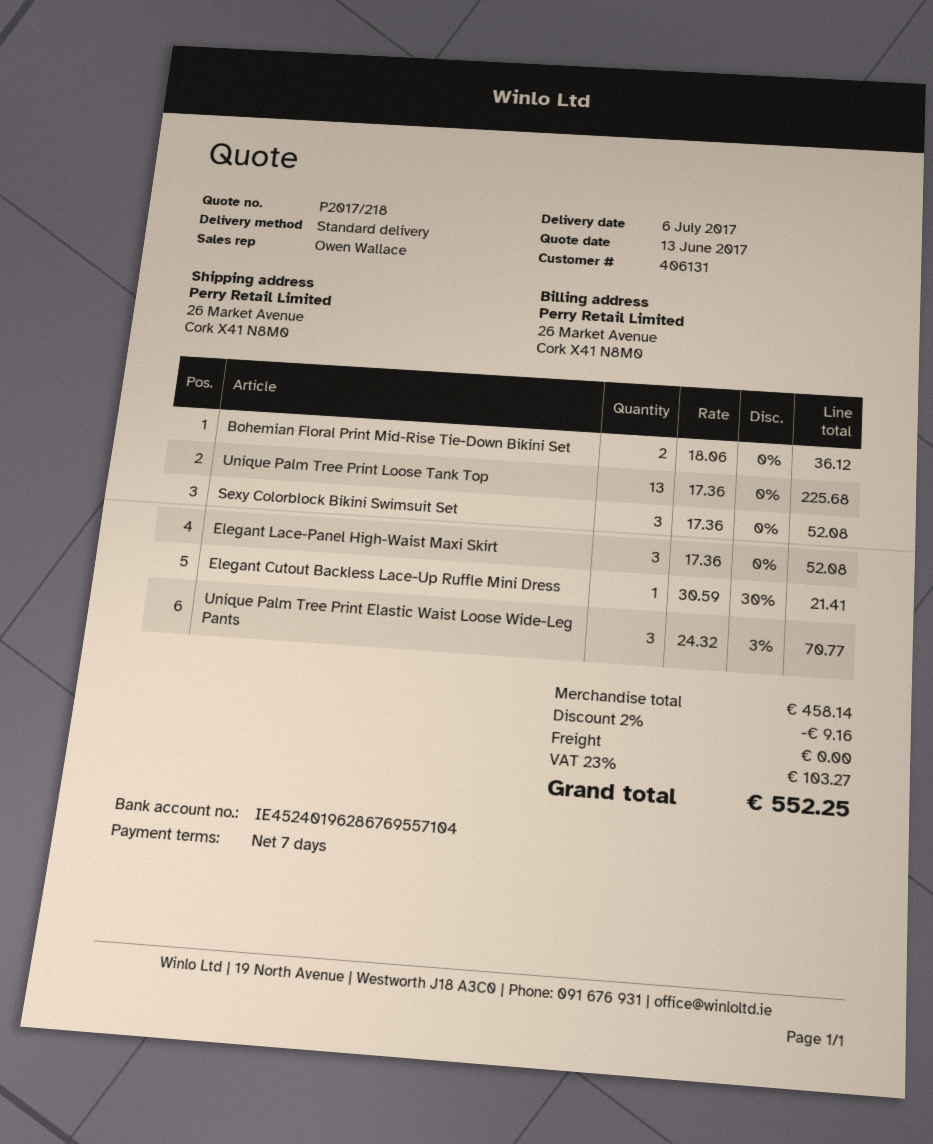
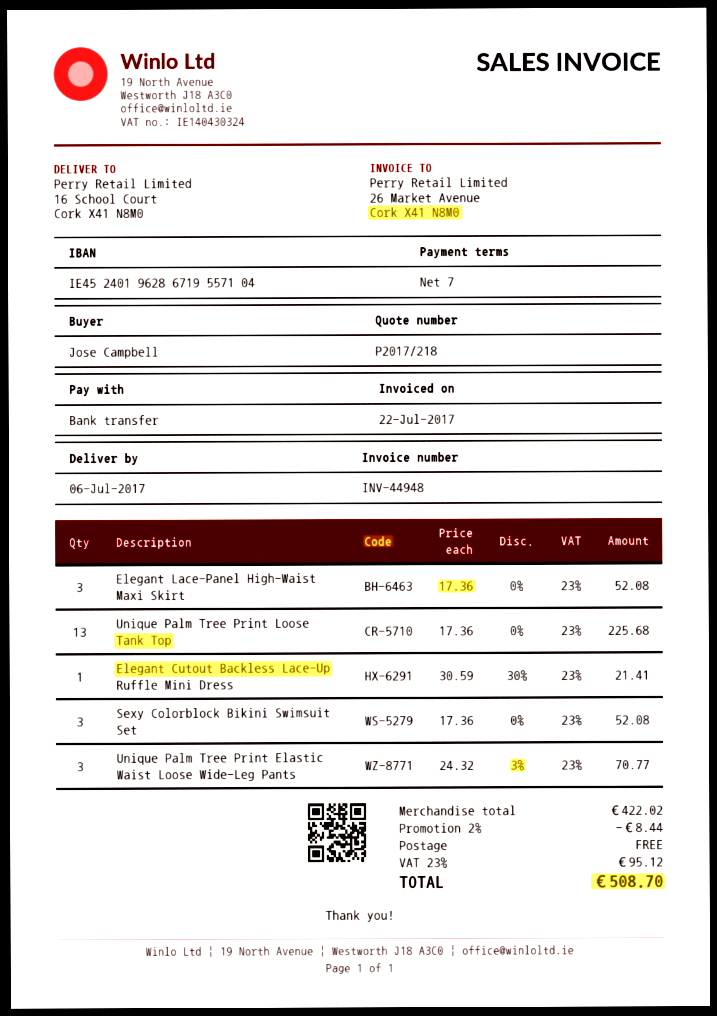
bank account: IE45240196286769557104 -> IE45240196286719557104
ship to: 26 Market Avenue, Cork X41 N8M0 -> 16 School Court, Cork X41 N8M0
Bohemian Floral Print Mid-Rise Tie-Down Bikini Set: 2 x 18.06 = 36.12 -> none
subtotal: 458.14 -> 422.02
discount: 2% = 9.16 -> 2% = 8.44
tax: 23% = 103.27 -> 23% = 95.12
total: 552.25 -> 508.70

